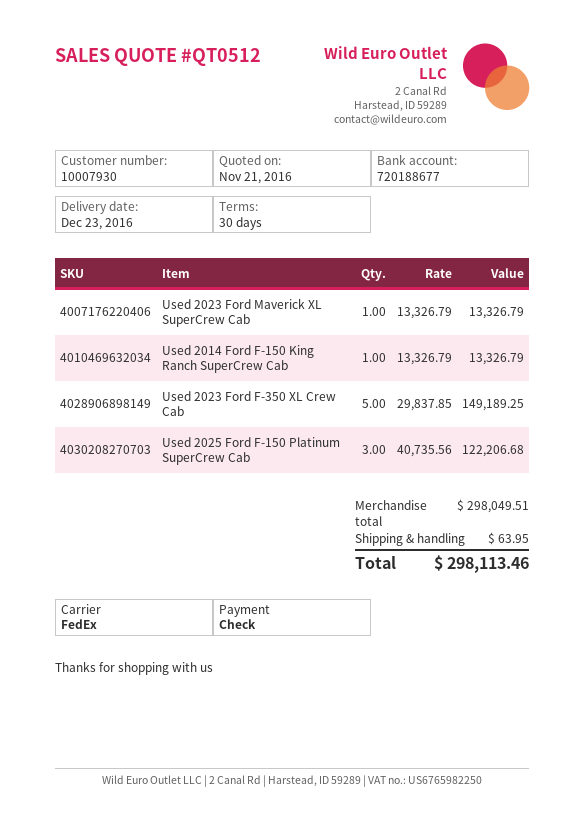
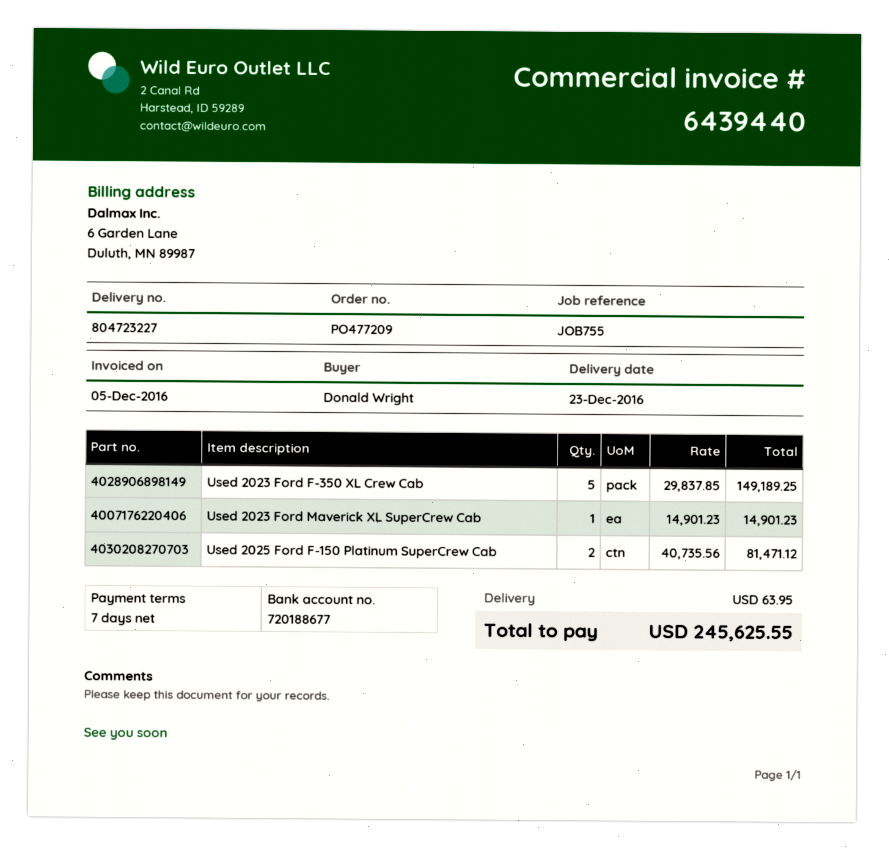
payment terms: 30 days -> 7 days
Used 2023 Ford Maverick XL SuperCrew Cab: 1 x 13326.79 = 13326.79 -> 1 x 14901.23 = 14901.23
Used 2014 Ford F-150 King Ranch SuperCrew Cab: 1 x 13326.79 = 13326.79 -> none
Used 2025 Ford F-150 Platinum SuperCrew Cab: 3 x 40735.56 = 122206.68 -> 2 x 40735.56 = 81471.12
total: 298113.46 -> 245625.55

